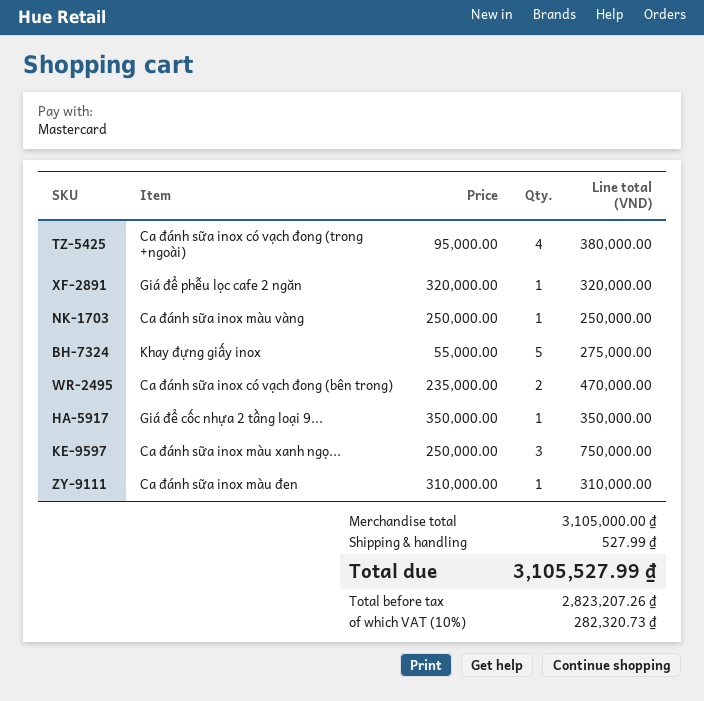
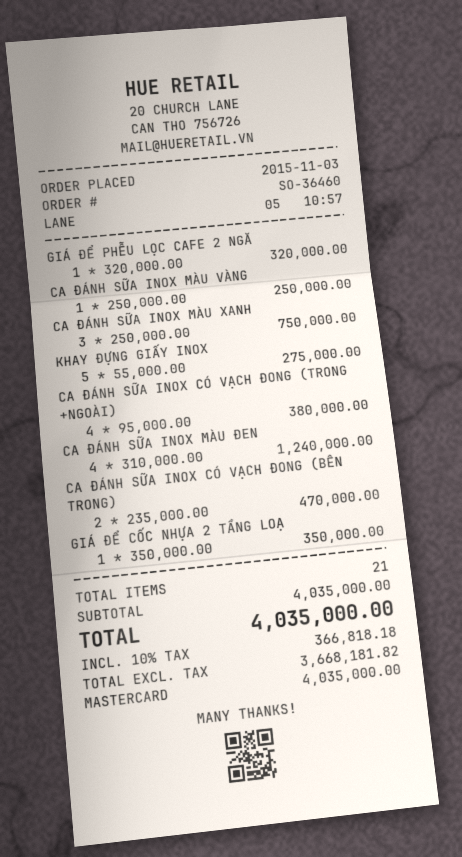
Ca đánh sữa inox màu đen: 1 x 310000.00 = 310000.00 -> 4 x 310000.00 = 1240000.00
subtotal: 3105000.00 -> 4035000.00
shipping: 527.99 -> none
net: 2823207.26 -> 3668181.82
tax: 10% = 282320.73 -> 10% = 366818.18
total: 3105527.99 -> 4035000.00

